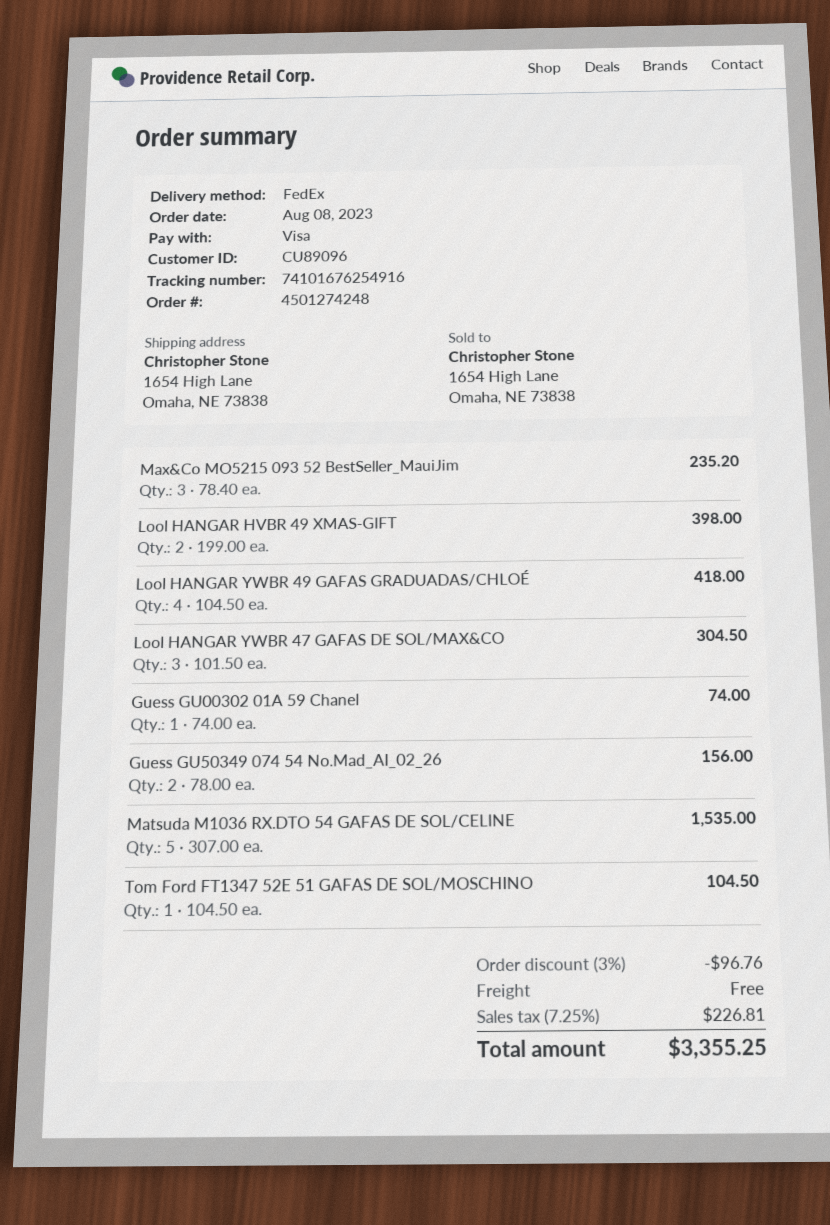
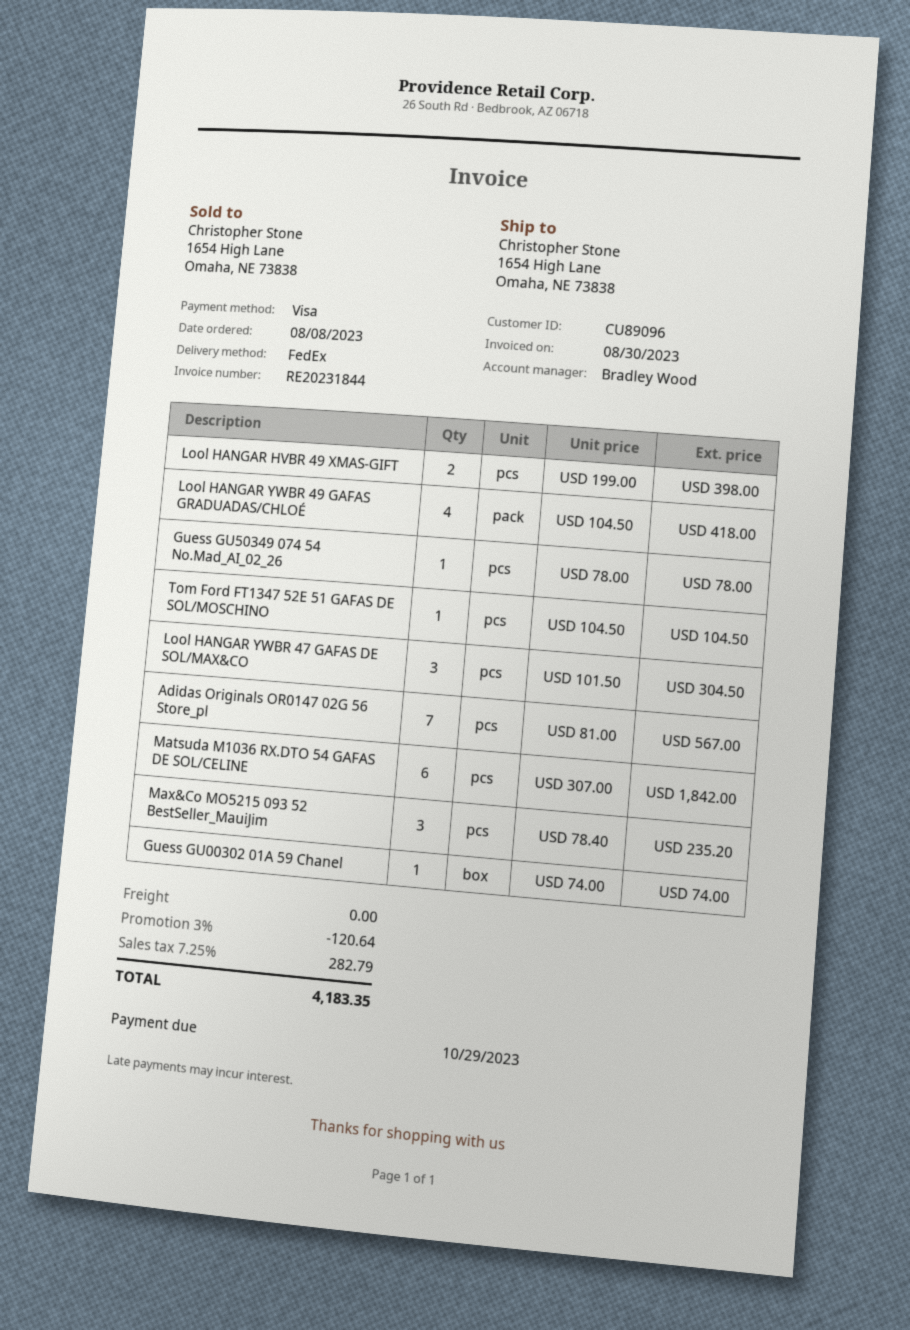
Guess GU50349 074 54 No.Mad_AI_02_26: 2 x 78.00 = 156.00 -> 1 x 78.00 = 78.00
Matsuda M1036 RX.DTO 54 GAFAS DE SOL/CELINE: 5 x 307.00 = 1535.00 -> 6 x 307.00 = 1842.00
Adidas Originals OR0147 02G 56 Store_pl: none -> 7 x 81.00 = 567.00
discount: 3% = 96.76 -> 3% = 120.64
tax: 7.25% = 226.81 -> 7.25% = 282.79
total: 3355.25 -> 4183.35

